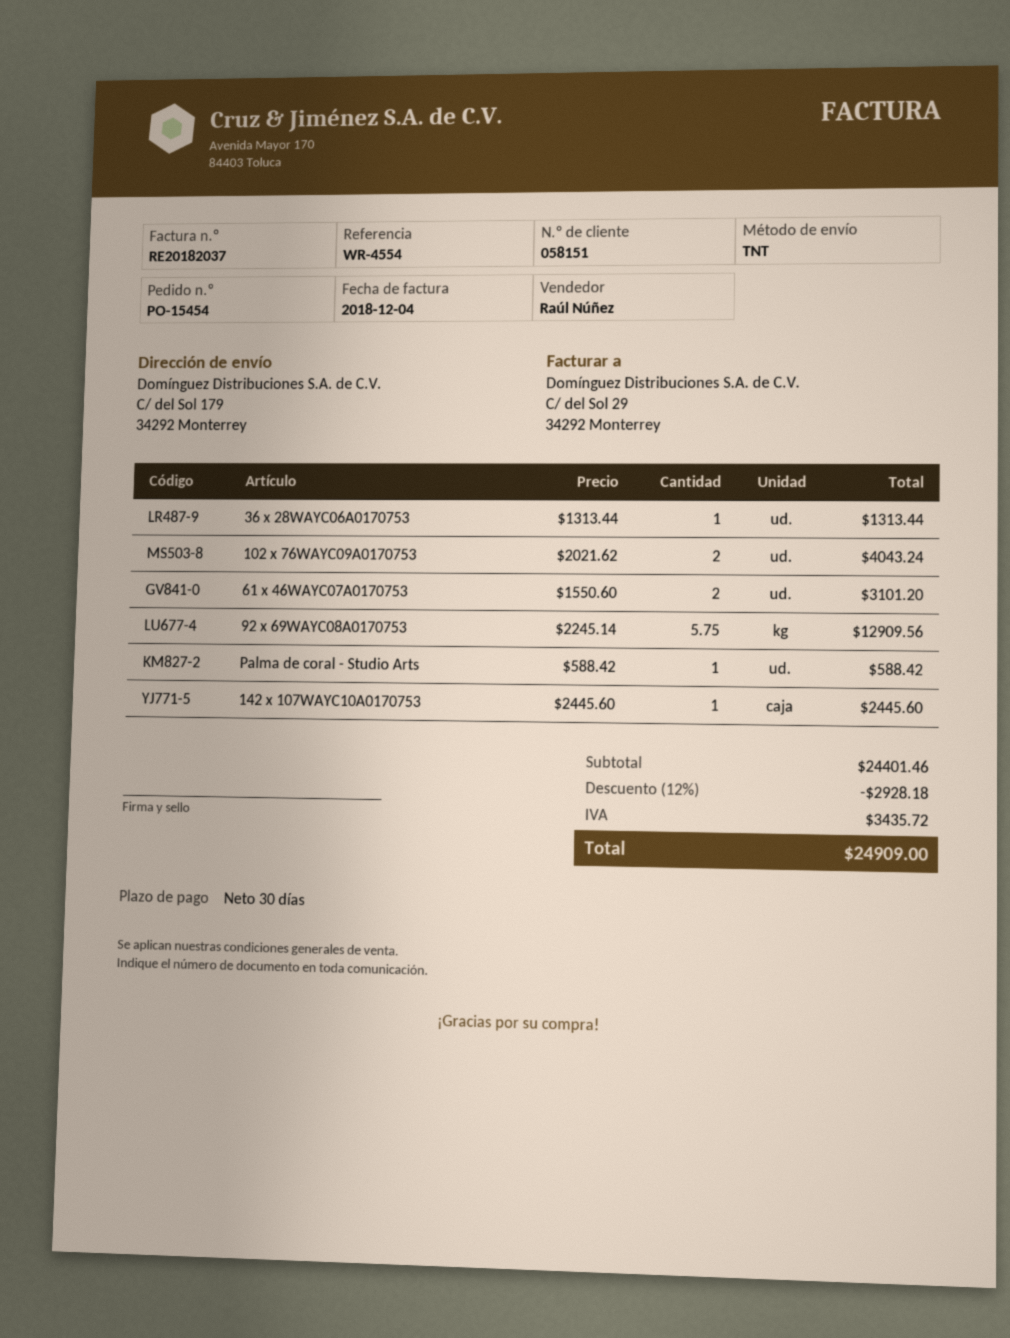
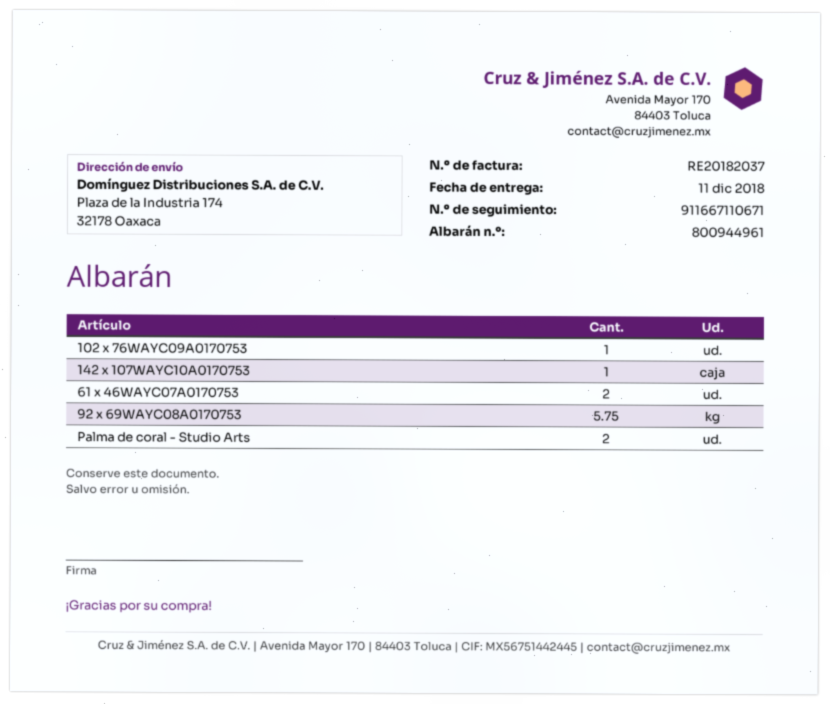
ship to: C/ del Sol 179, 34292 Monterrey -> Plaza de la Industria 174, 32178 Oaxaca
36 x 28WAYC06A0170753: 1 -> none
102 x 76WAYC09A0170753: 2 -> 1
Palma de coral - Studio Arts: 1 -> 2

